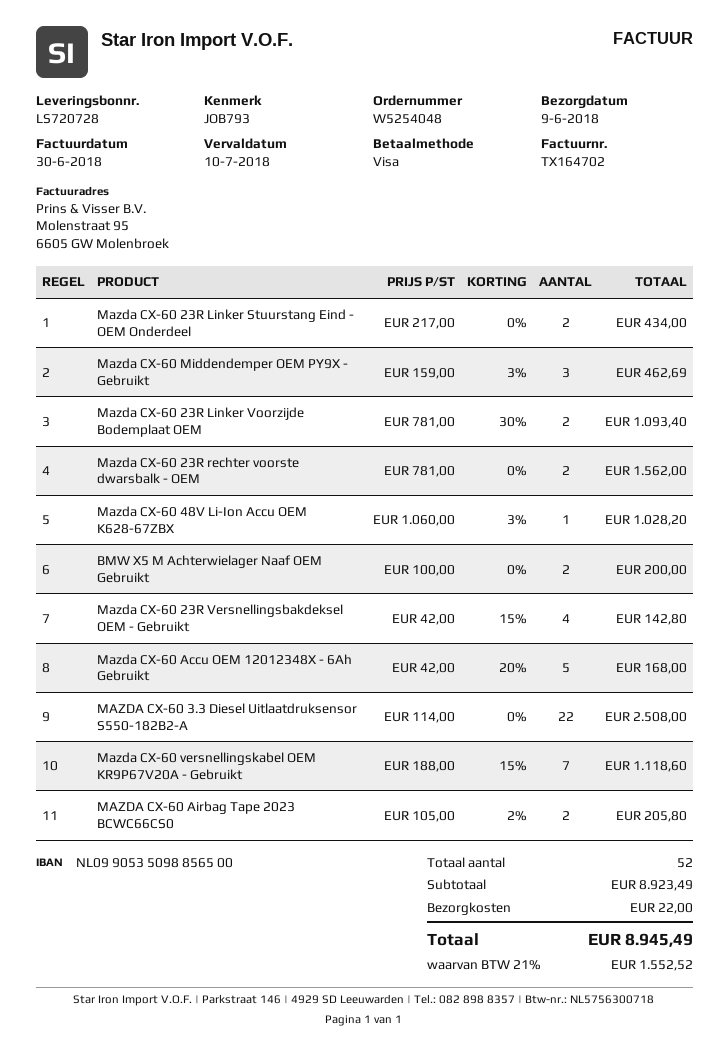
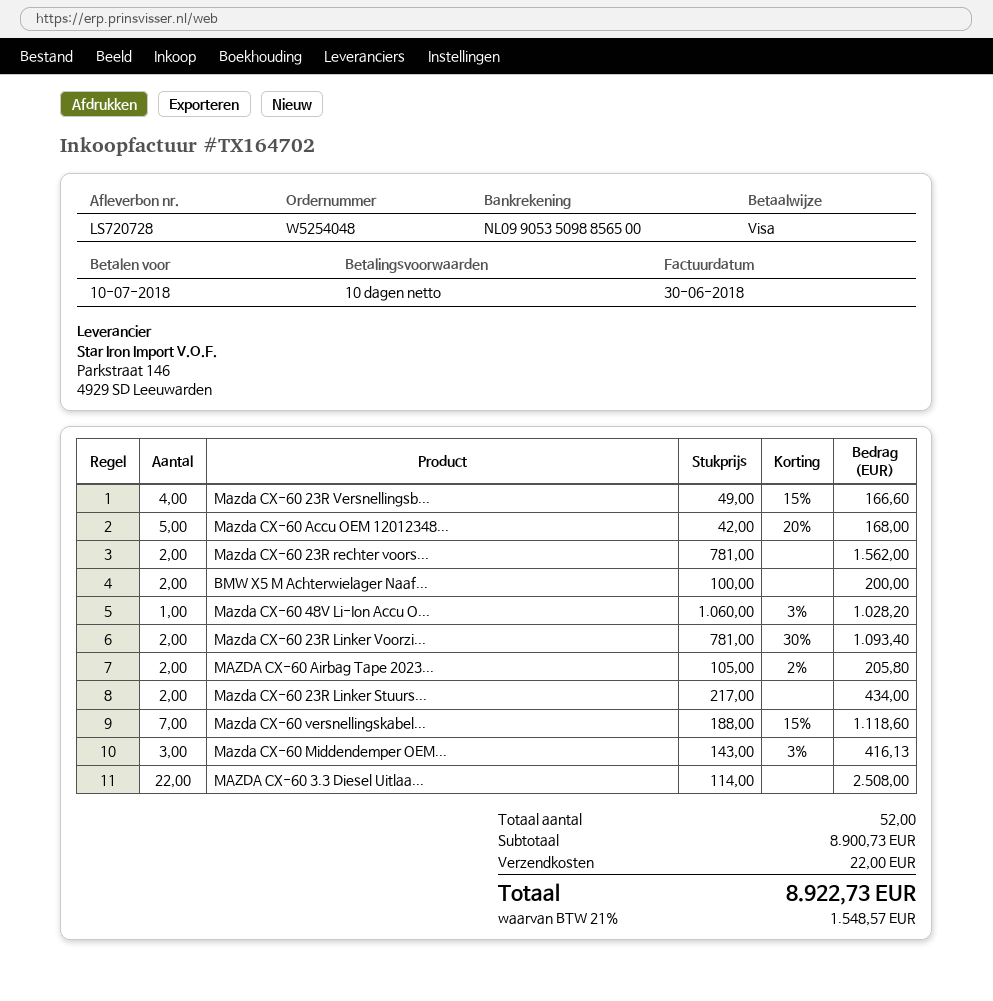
Mazda CX-60 Middendemper OEM PY9X - Gebruikt: 3 x 159.00 - 3% = 462.69 -> 3 x 143.00 - 3% = 416.13
Mazda CX-60 23R Versnellingsbakdeksel OEM - Gebruikt: 4 x 42.00 - 15% = 142.80 -> 4 x 49.00 - 15% = 166.60
subtotal: 8923.49 -> 8900.73
tax: 21% = 1552.52 -> 21% = 1548.57
total: 8945.49 -> 8922.73

